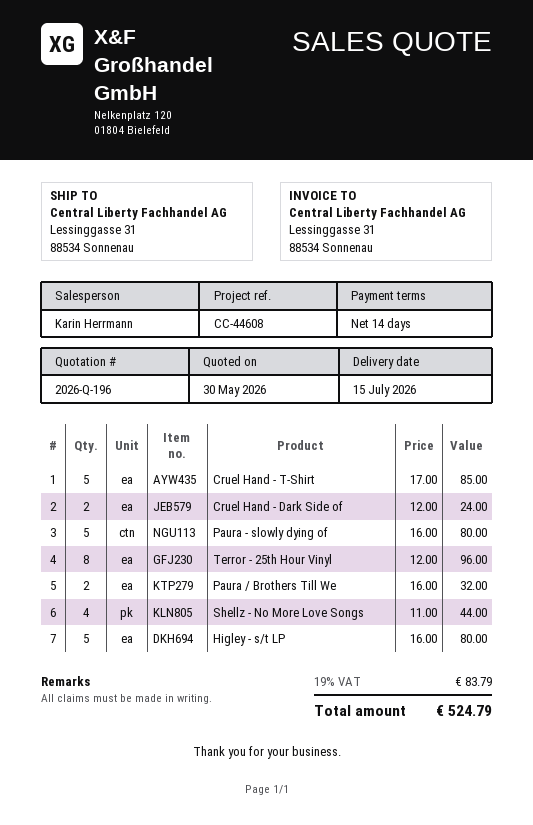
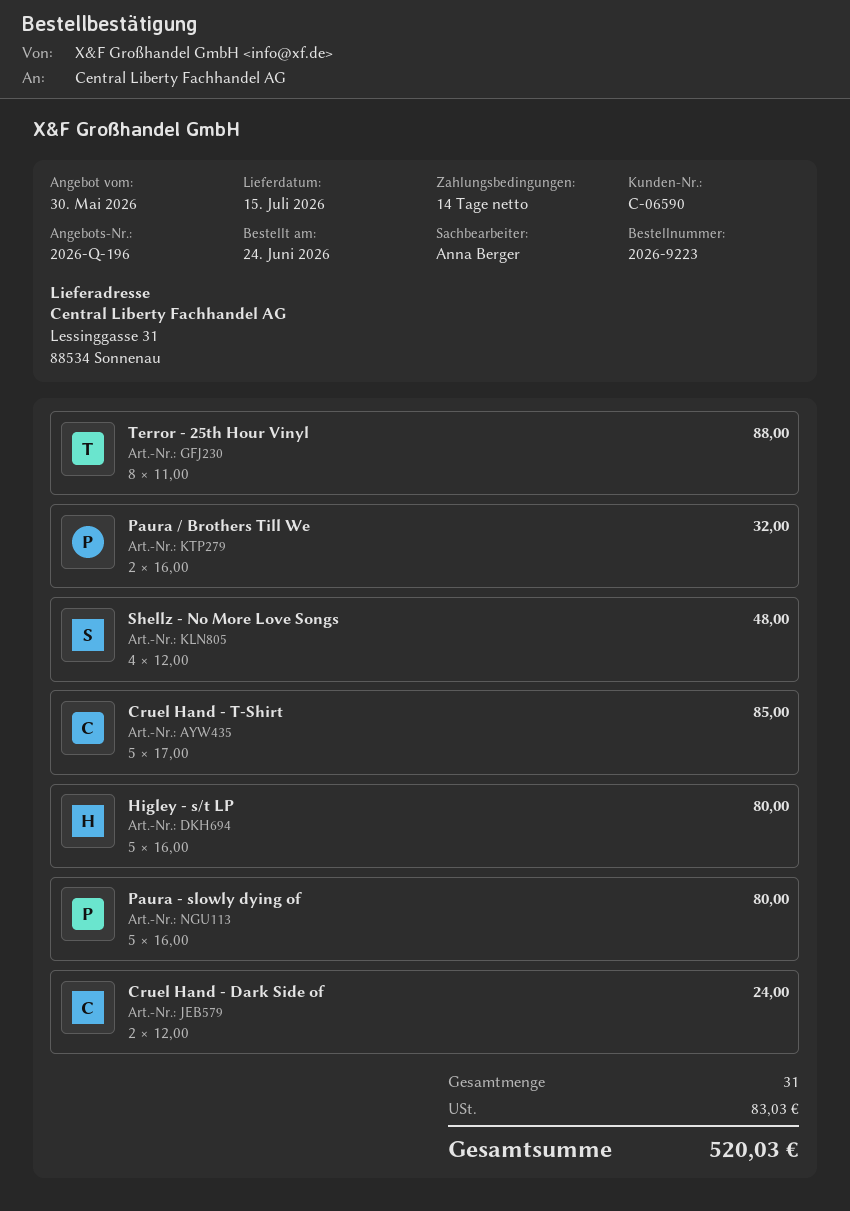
sales rep: Karin Herrmann -> Anna Berger
Terror - 25th Hour Vinyl: 8 x 12.00 = 96.00 -> 8 x 11.00 = 88.00
Shellz - No More Love Songs: 4 x 11.00 = 44.00 -> 4 x 12.00 = 48.00
tax: 83.79 -> 83.03
total: 524.79 -> 520.03

